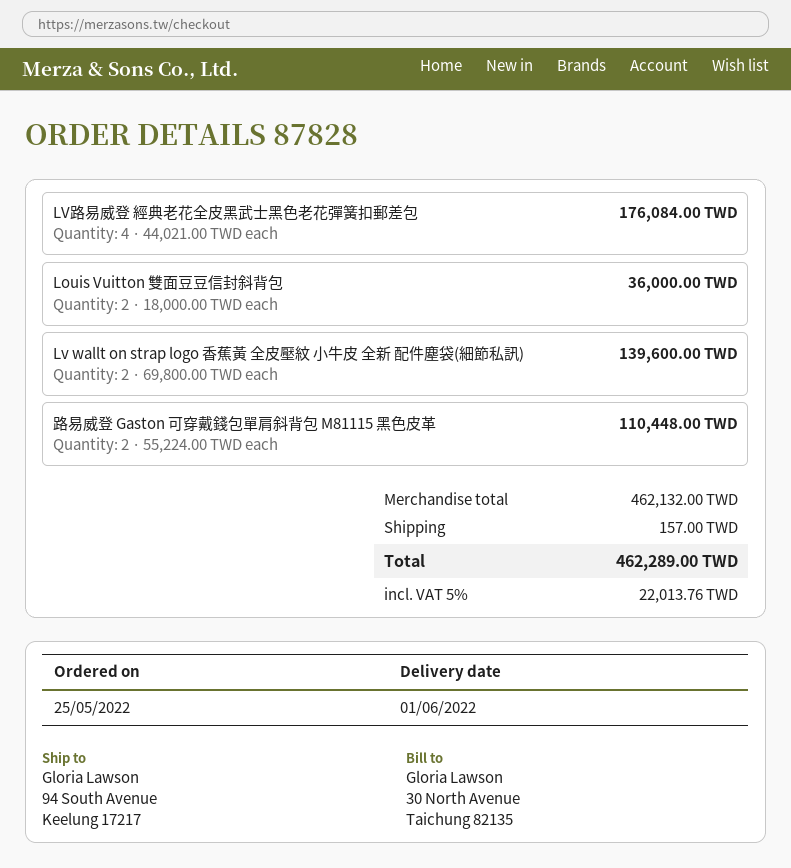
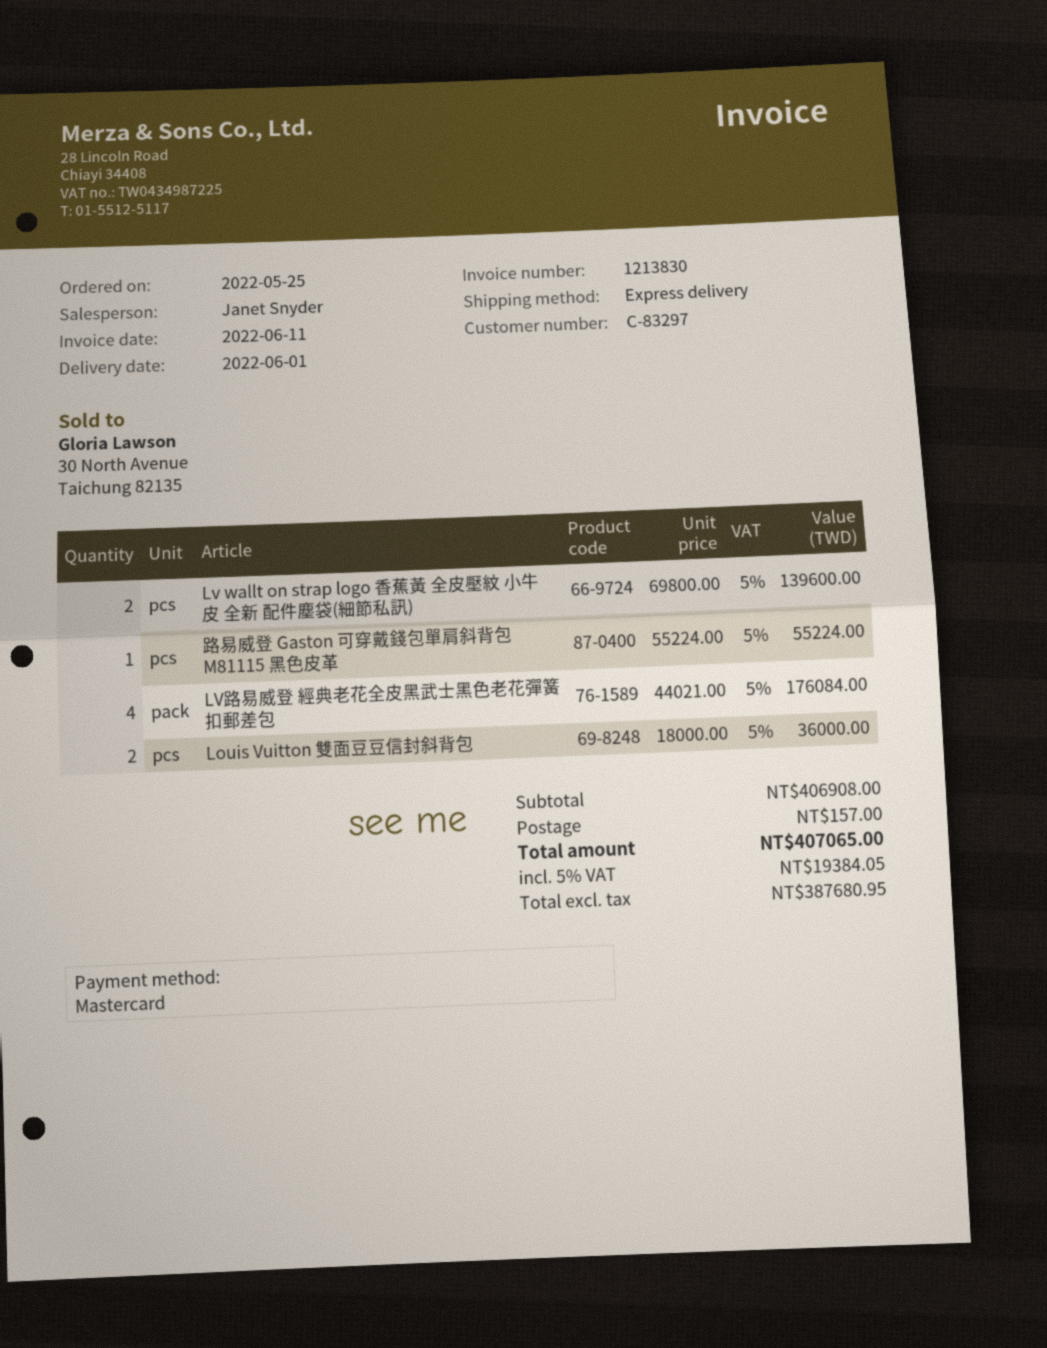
路易威登 Gaston 可穿戴錢包單肩斜背包 M81115 黑色皮革: 2 x 55224.00 = 110448.00 -> 1 x 55224.00 = 55224.00
subtotal: 462132.00 -> 406908.00
tax: 5% = 22013.76 -> 5% = 19384.05
total: 462289.00 -> 407065.00

